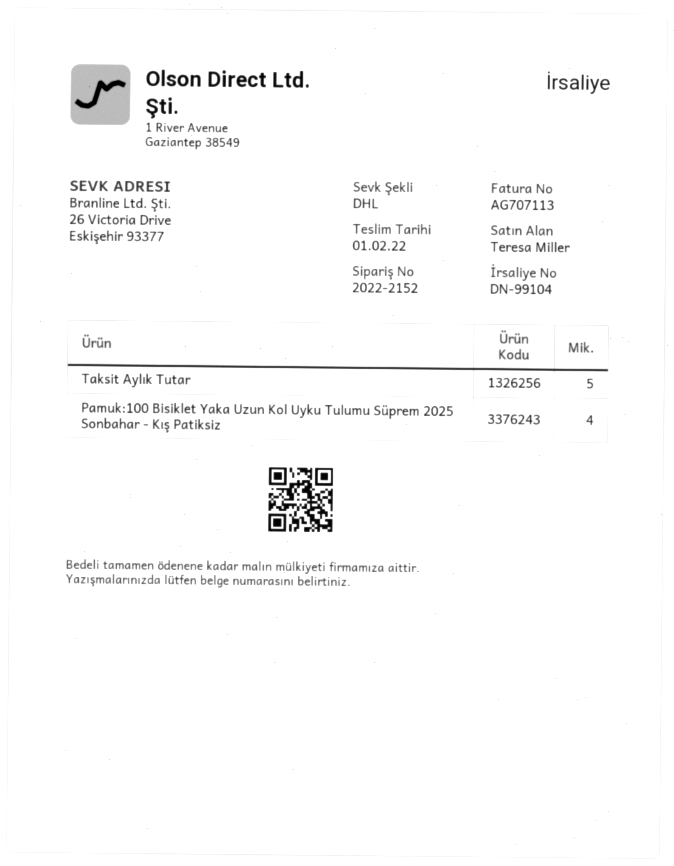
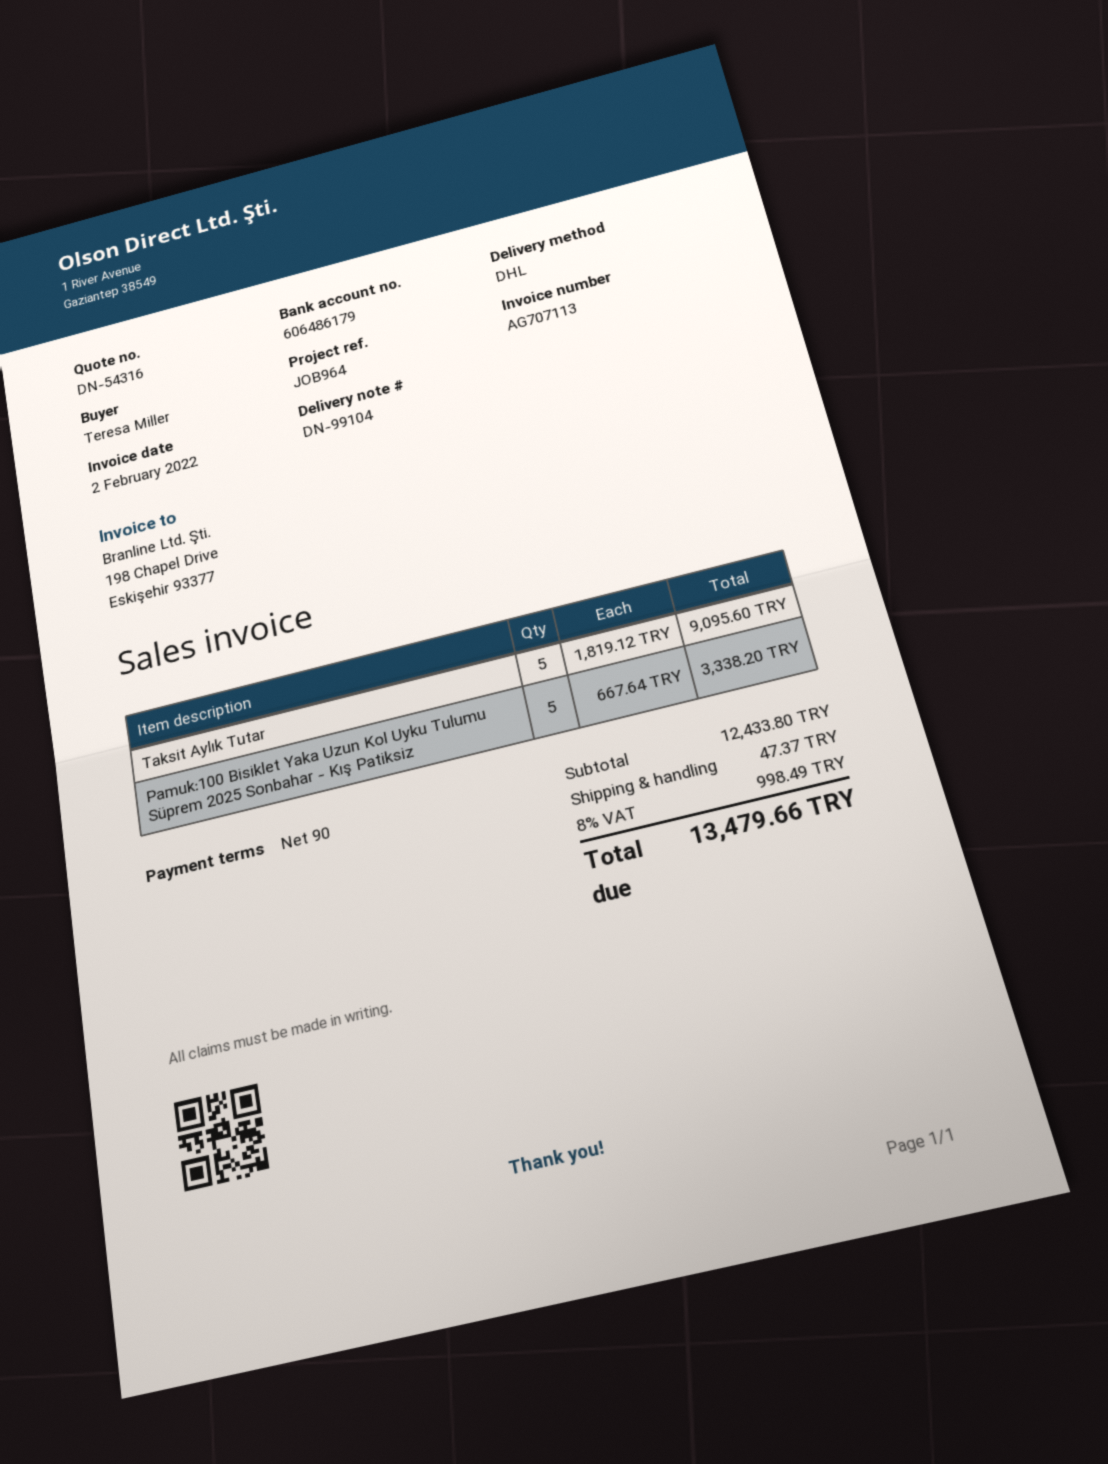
Pamuk:100 Bisiklet Yaka Uzun Kol Uyku Tulumu Süprem 2025 Sonbahar - Kış Patiksiz: 4 -> 5

